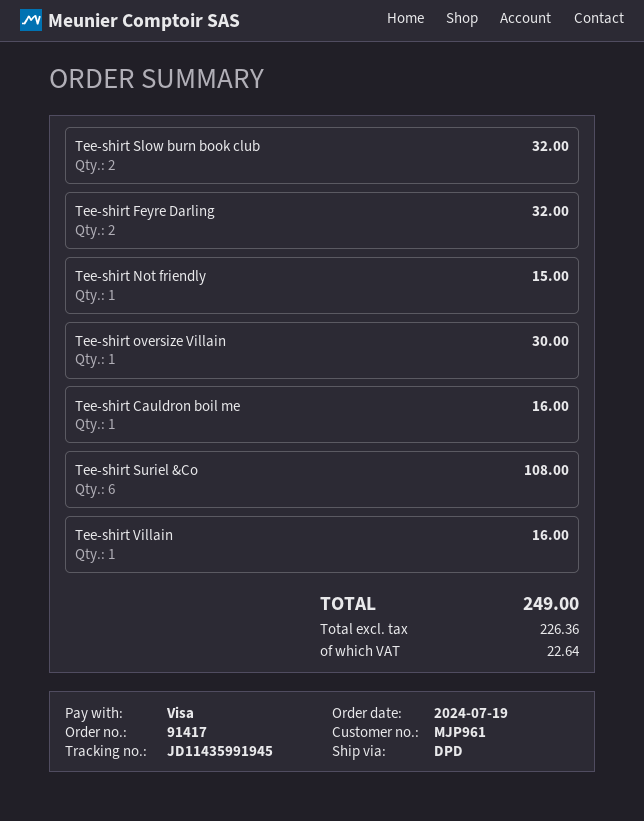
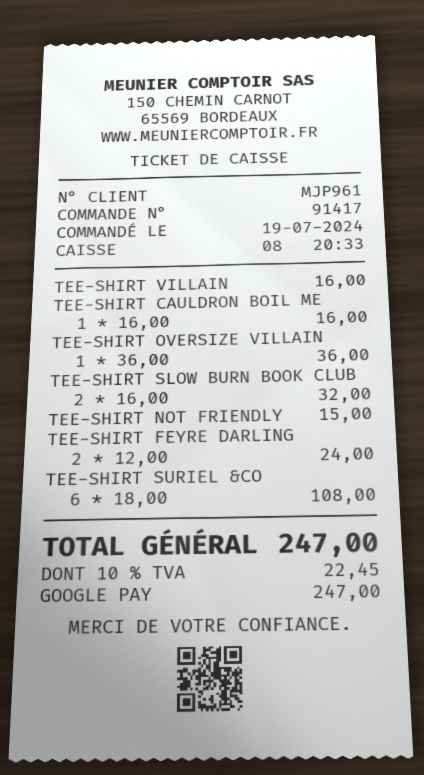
payment method: Visa -> Google Pay
Tee-shirt Feyre Darling: 2 for 32.00 -> 2 for 24.00
Tee-shirt oversize Villain: 1 for 30.00 -> 1 for 36.00
tax: 22.64 -> 22.45
total: 249.00 -> 247.00

